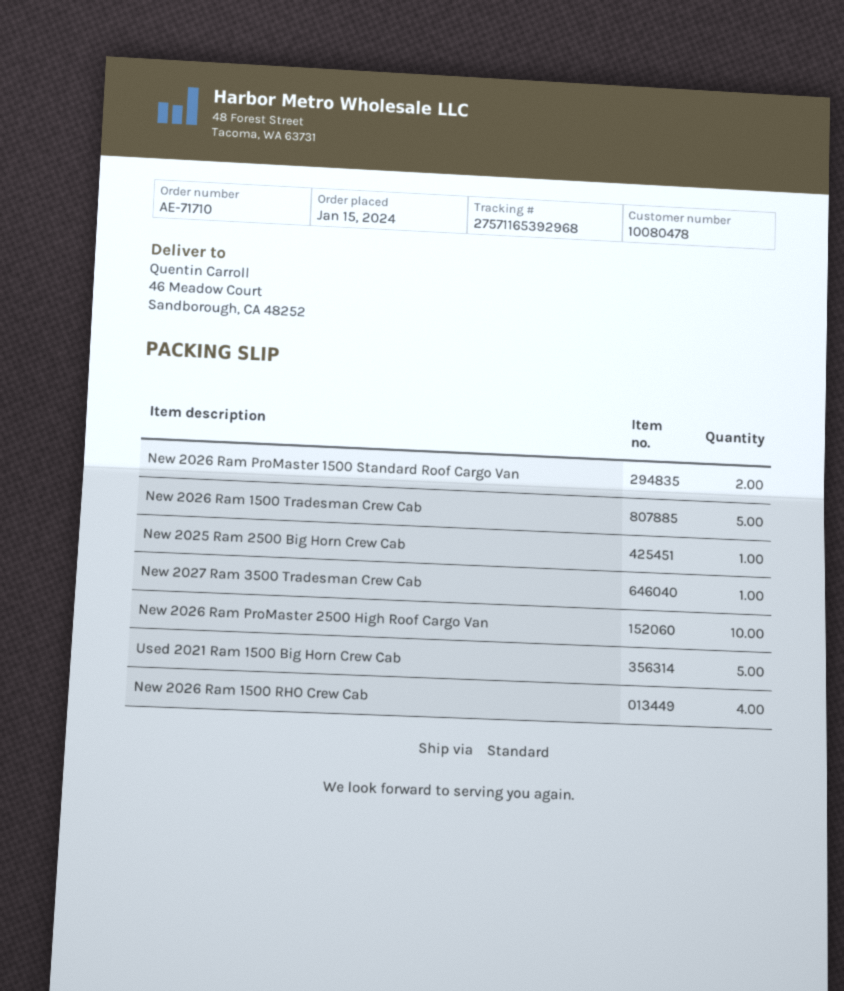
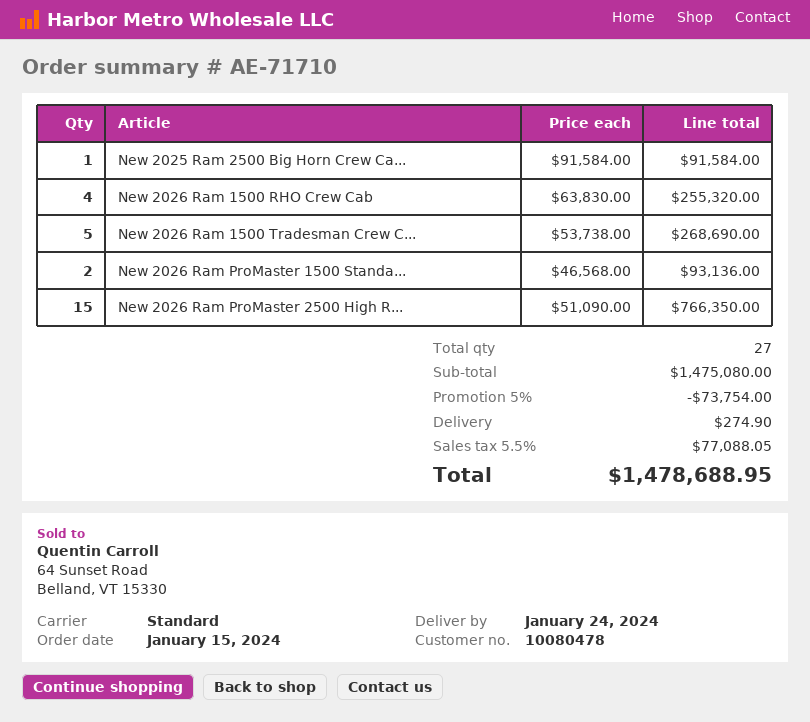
New 2027 Ram 3500 Tradesman Crew Cab: 1 -> none
New 2026 Ram ProMaster 2500 High Roof Cargo Van: 10 -> 15
Used 2021 Ram 1500 Big Horn Crew Cab: 5 -> none

